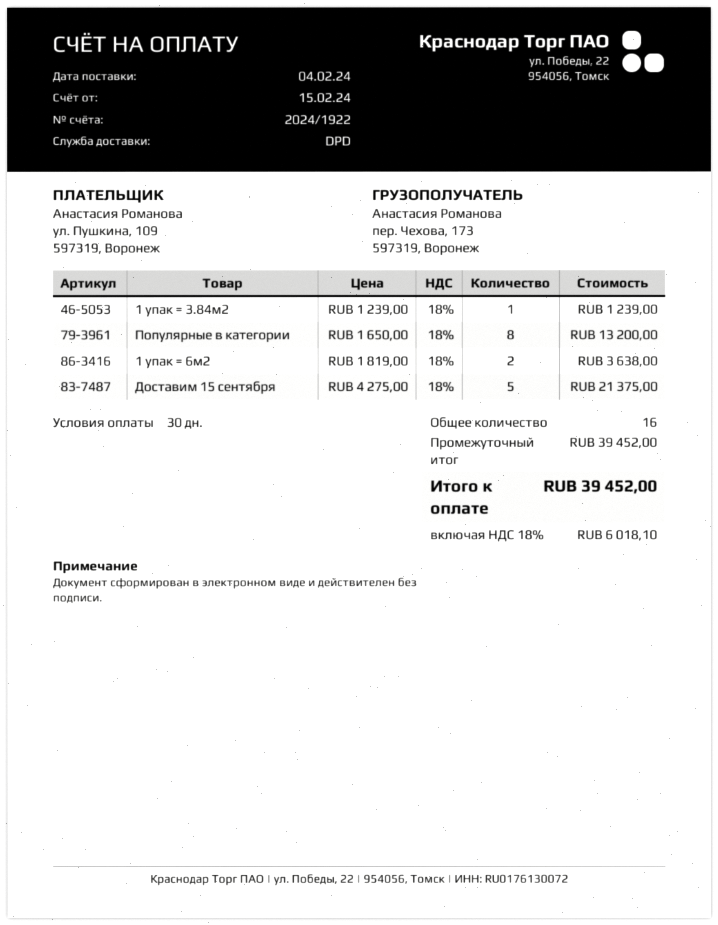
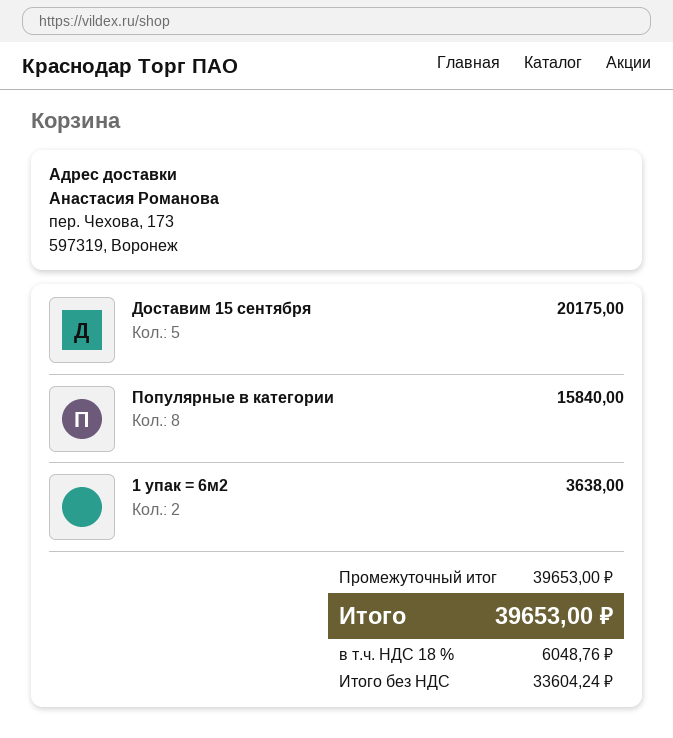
1 упак = 3.84м2: 1 for 1239.00 -> none
Популярные в категории: 8 for 13200.00 -> 8 for 15840.00
Доставим 15 сентября: 5 for 21375.00 -> 5 for 20175.00
subtotal: 39452.00 -> 39653.00
tax: 18% = 6018.10 -> 18% = 6048.76
total: 39452.00 -> 39653.00

